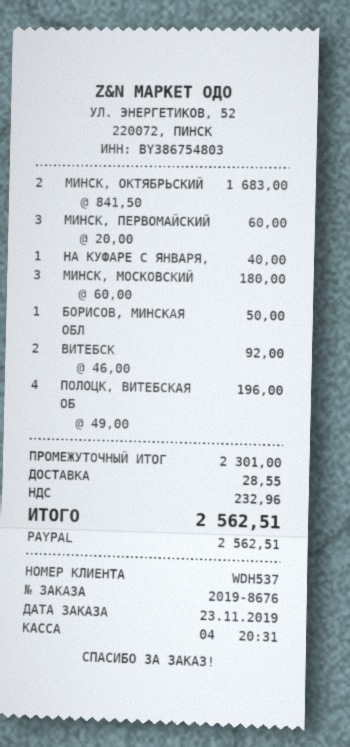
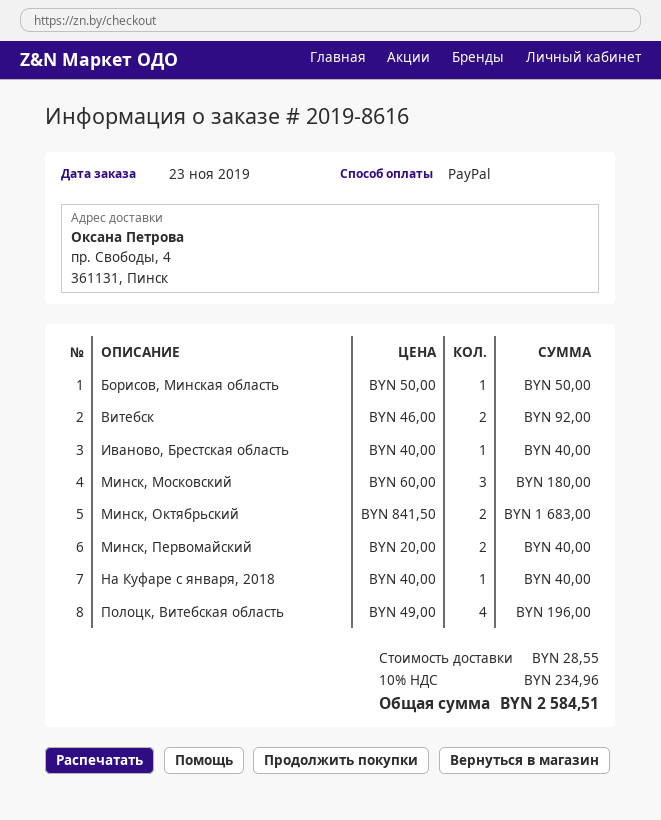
order number: 2019-8676 -> 2019-8616
МИНСК, ПЕРВОМАЙСКИЙ: 3 x 20.00 = 60.00 -> 2 x 20.00 = 40.00
Иваново, Брестская область: none -> 1 x 40.00 = 40.00
tax: 232.96 -> 234.96
total: 2562.51 -> 2584.51

